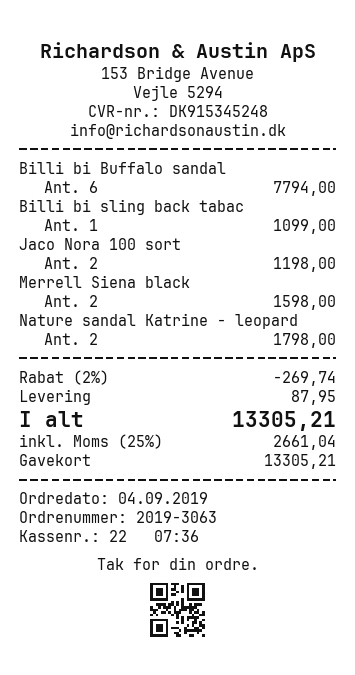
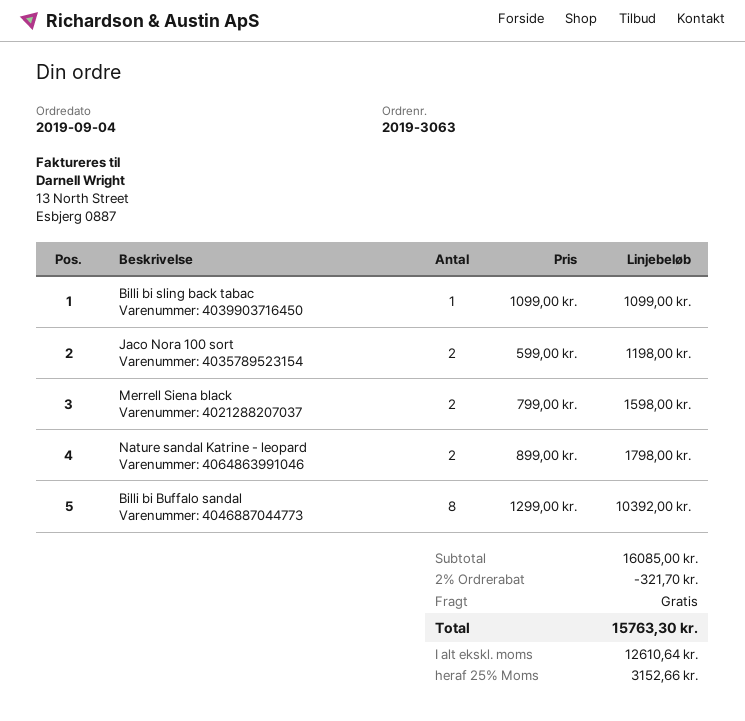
Billi bi Buffalo sandal: 6 for 7794.00 -> 8 for 10392.00
discount: 2% = 269.74 -> 2% = 321.70
shipping: 87.95 -> 0.00
tax: 25% = 2661.04 -> 25% = 3152.66
total: 13305.21 -> 15763.30

